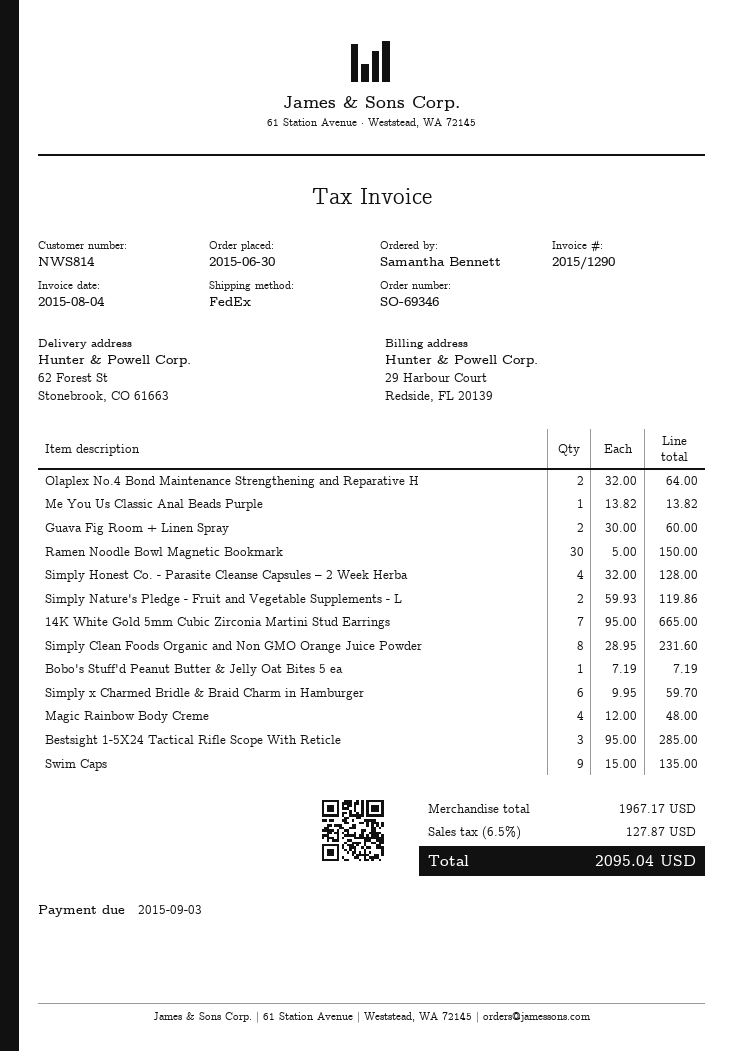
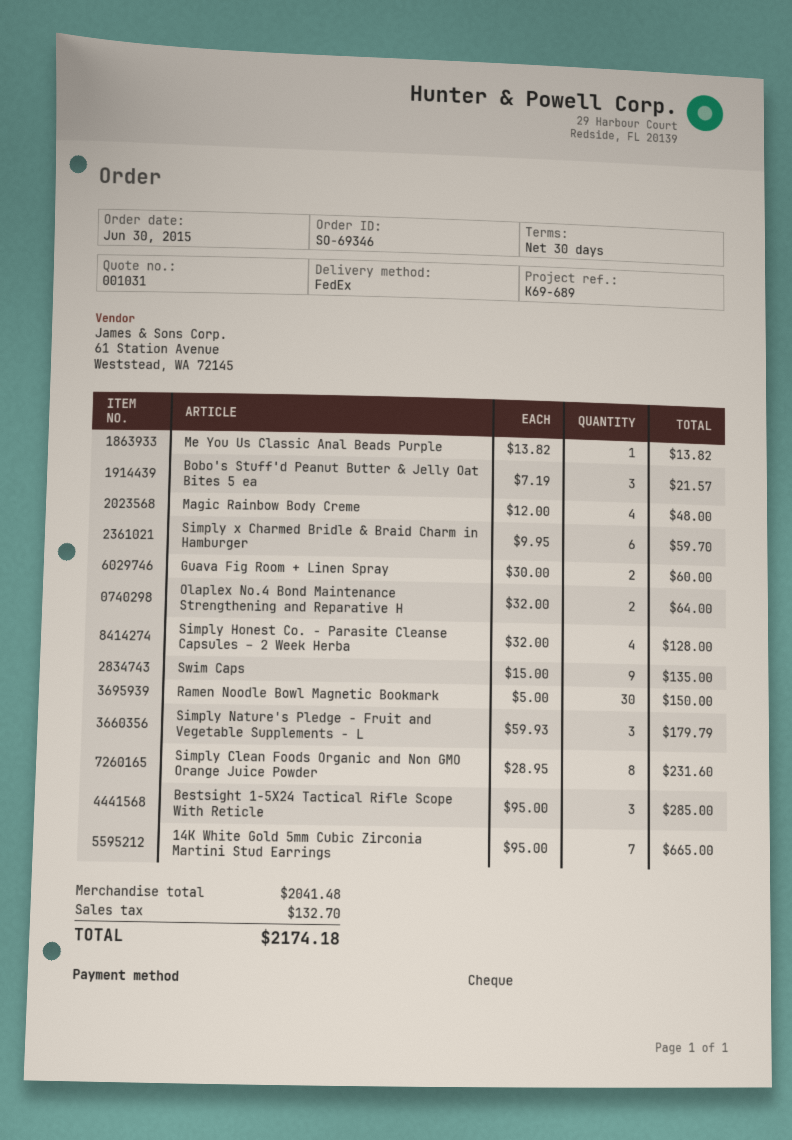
Simply Nature's Pledge - Fruit and Vegetable Supplements - L: 2 x 59.93 = 119.86 -> 3 x 59.93 = 179.79
Bobo's Stuff'd Peanut Butter & Jelly Oat Bites 5 ea: 1 x 7.19 = 7.19 -> 3 x 7.19 = 21.57
subtotal: 1967.17 -> 2041.48
tax: 127.87 -> 132.70
total: 2095.04 -> 2174.18

